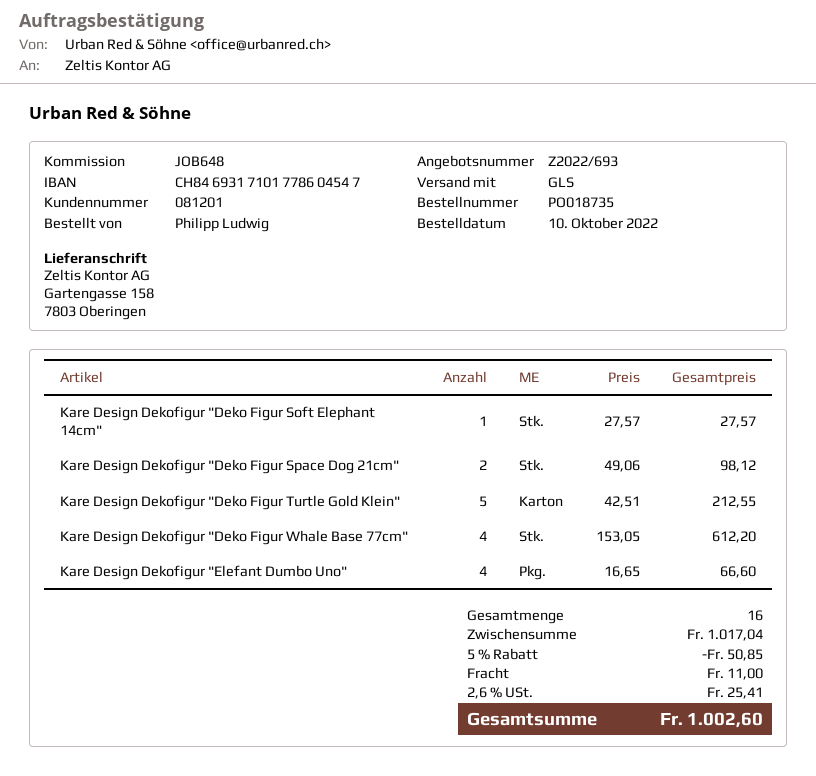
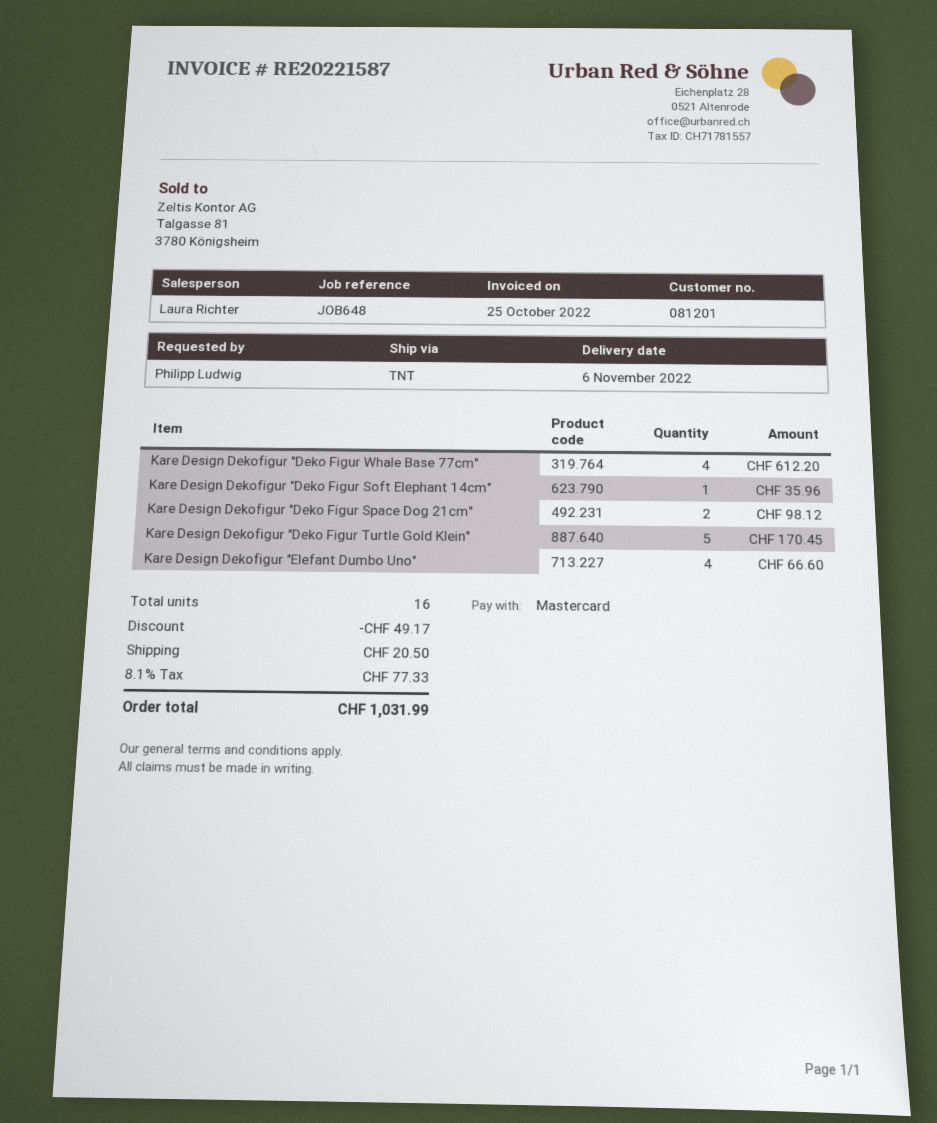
shipping method: GLS -> TNT
Kare Design Dekofigur "Deko Figur Soft Elephant 14cm": 1 for 27.57 -> 1 for 35.96
Kare Design Dekofigur "Deko Figur Turtle Gold Klein": 5 for 212.55 -> 5 for 170.45
discount: 50.85 -> 49.17
shipping: 11.00 -> 20.50
tax: 2.6% = 25.41 -> 8.1% = 77.33
total: 1002.60 -> 1031.99

